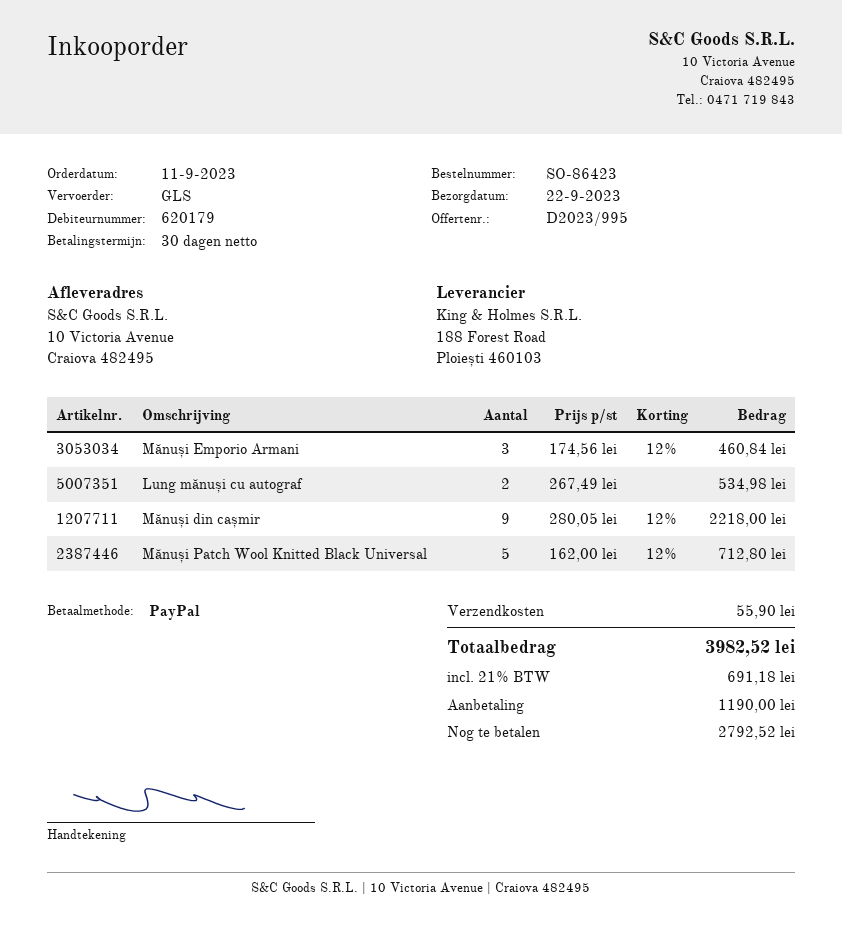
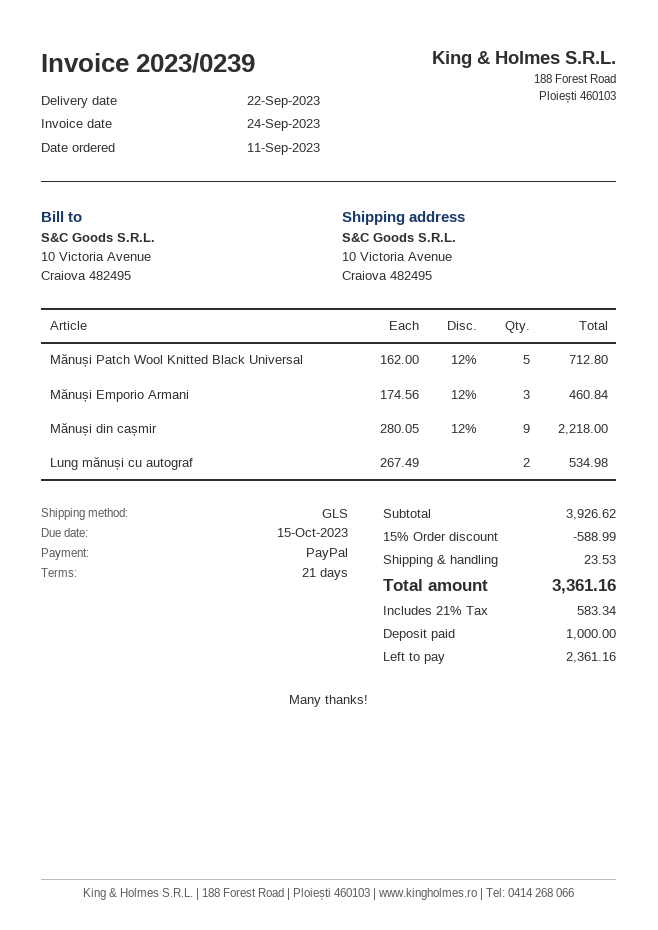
payment terms: 30 days -> 21 days
discount: none -> 15% = 588.99
shipping: 55.90 -> 23.53
tax: 21% = 691.18 -> 21% = 583.34
total: 3982.52 -> 3361.16
deposit: 1190.00 -> 1000.00
balance: 2792.52 -> 2361.16

